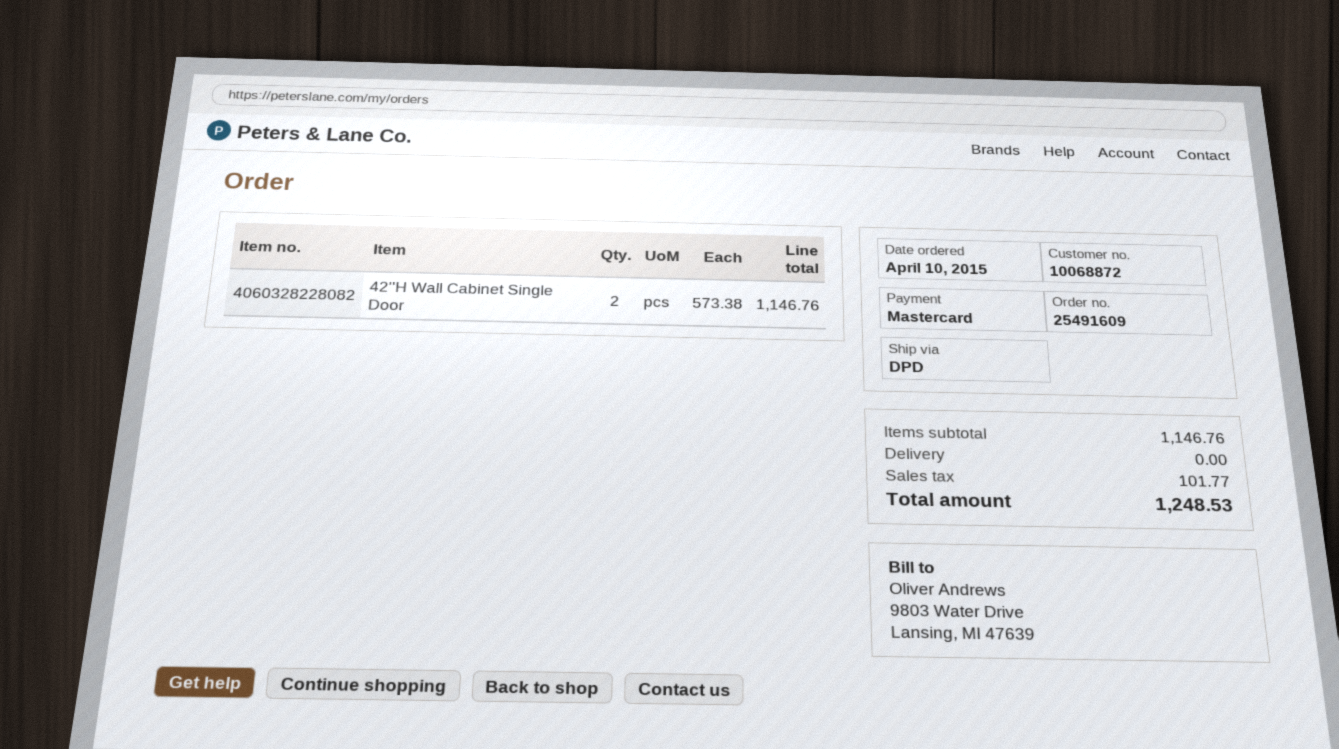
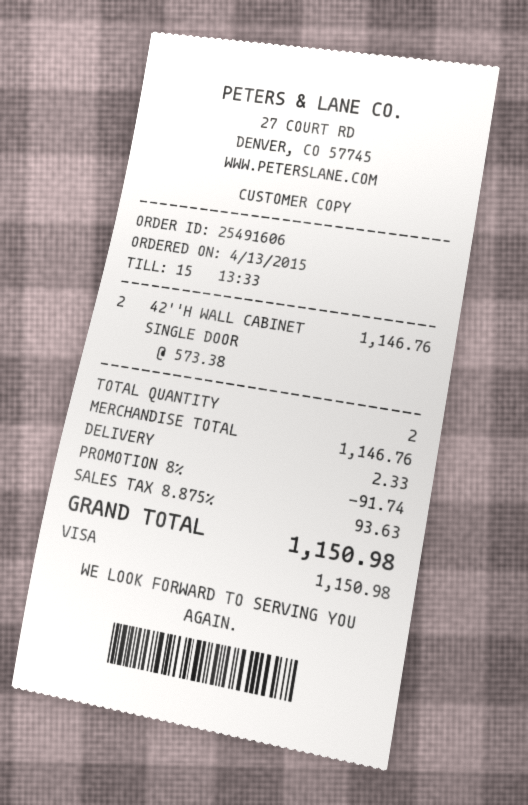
order number: 25491609 -> 25491606
order date: 2015-04-10 -> 2015-04-13
payment method: Mastercard -> Visa
discount: none -> 8% = 91.74
shipping: 0.00 -> 2.33
tax: 101.77 -> 93.63
total: 1248.53 -> 1150.98

